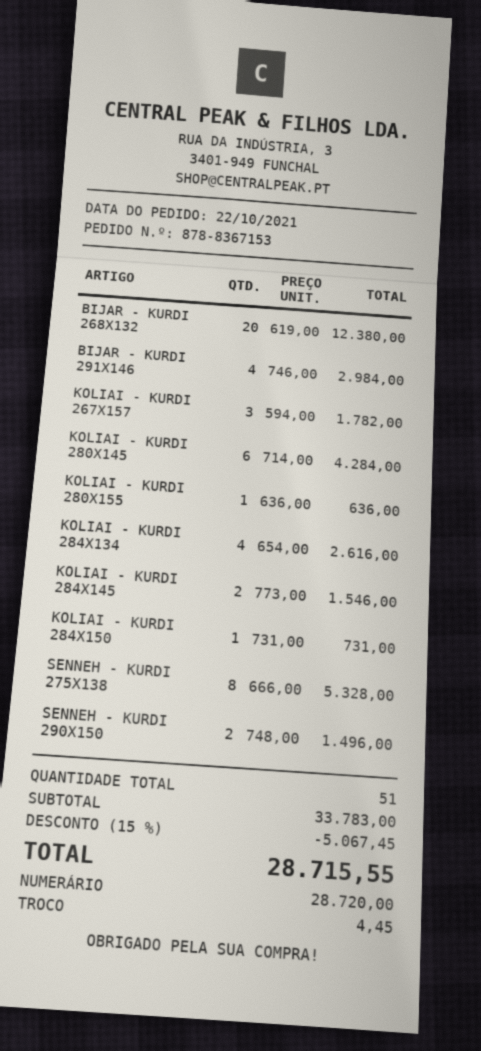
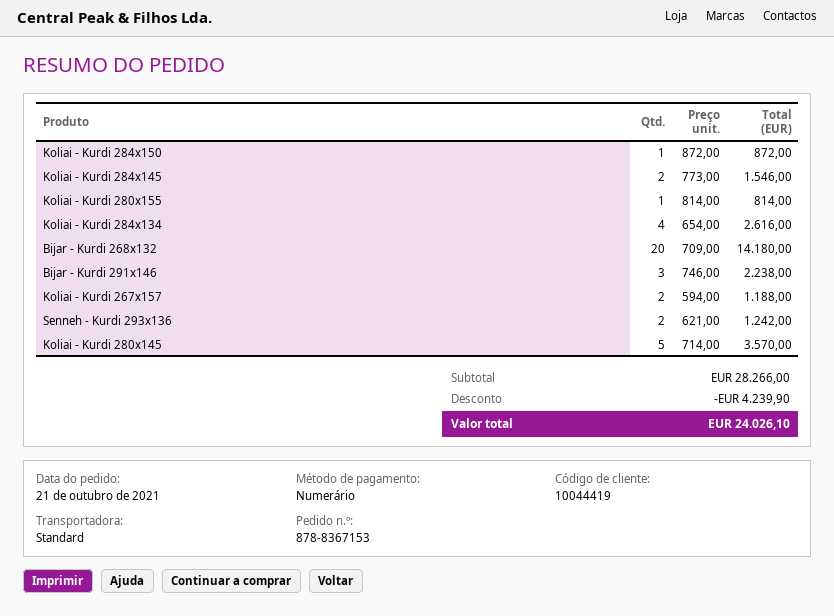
order date: 2021-10-22 -> 2021-10-21
BIJAR - KURDI 268X132: 20 x 619.00 = 12380.00 -> 20 x 709.00 = 14180.00
BIJAR - KURDI 291X146: 4 x 746.00 = 2984.00 -> 3 x 746.00 = 2238.00
KOLIAI - KURDI 267X157: 3 x 594.00 = 1782.00 -> 2 x 594.00 = 1188.00
KOLIAI - KURDI 280X145: 6 x 714.00 = 4284.00 -> 5 x 714.00 = 3570.00
KOLIAI - KURDI 280X155: 1 x 636.00 = 636.00 -> 1 x 814.00 = 814.00
KOLIAI - KURDI 284X150: 1 x 731.00 = 731.00 -> 1 x 872.00 = 872.00
SENNEH - KURDI 275X138: 8 x 666.00 = 5328.00 -> none
SENNEH - KURDI 290X150: 2 x 748.00 = 1496.00 -> none
Senneh - Kurdi 293x136: none -> 2 x 621.00 = 1242.00
subtotal: 33783.00 -> 28266.00
discount: 5067.45 -> 4239.90
total: 28715.55 -> 24026.10

